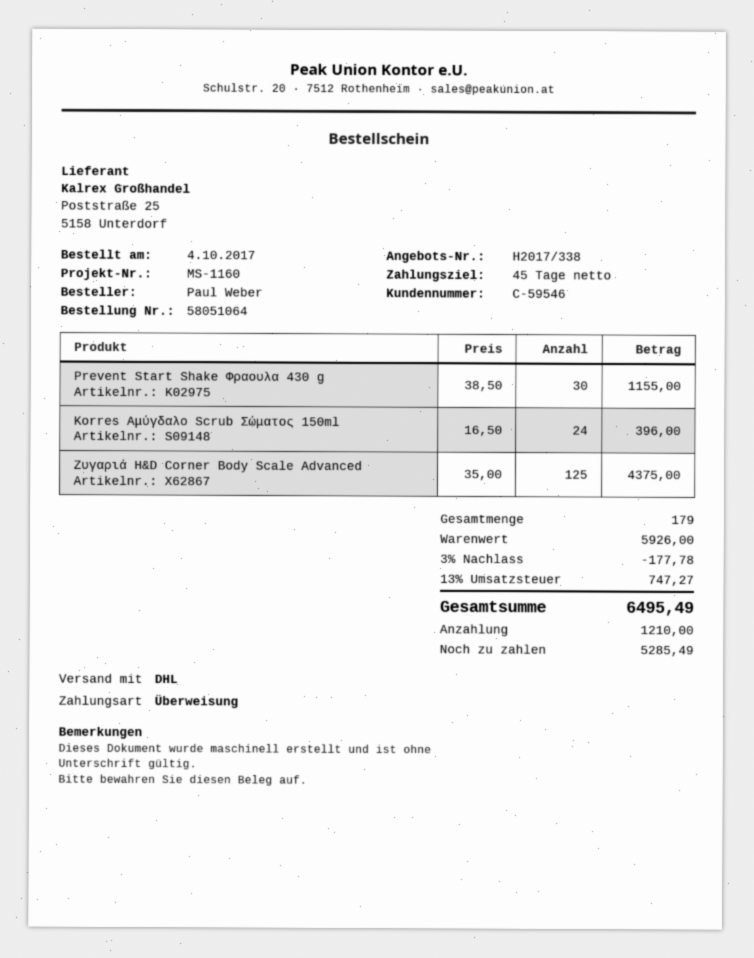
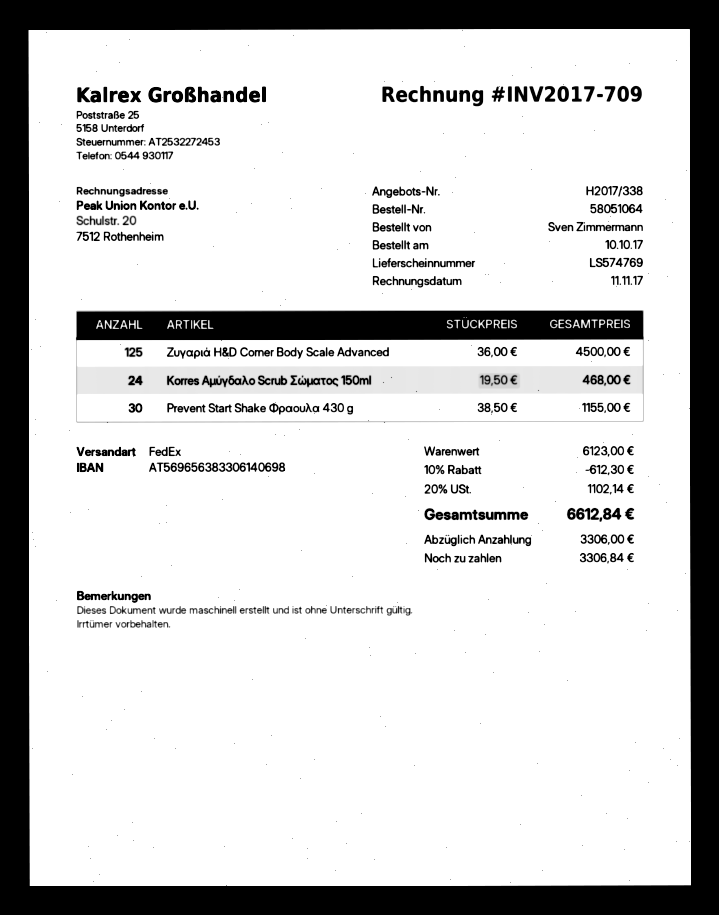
order date: 2017-10-04 -> 2017-10-10
ordered by: Paul Weber -> Sven Zimmermann
shipping method: DHL -> FedEx
Korres Αμύγδαλο Scrub Σώματος 150ml: 24 x 16.50 = 396.00 -> 24 x 19.50 = 468.00
Ζυγαριά H&D Corner Body Scale Advanced: 125 x 35.00 = 4375.00 -> 125 x 36.00 = 4500.00
subtotal: 5926.00 -> 6123.00
discount: 3% = 177.78 -> 10% = 612.30
tax: 13% = 747.27 -> 20% = 1102.14
total: 6495.49 -> 6612.84
deposit: 1210.00 -> 3306.00
balance: 5285.49 -> 3306.84

